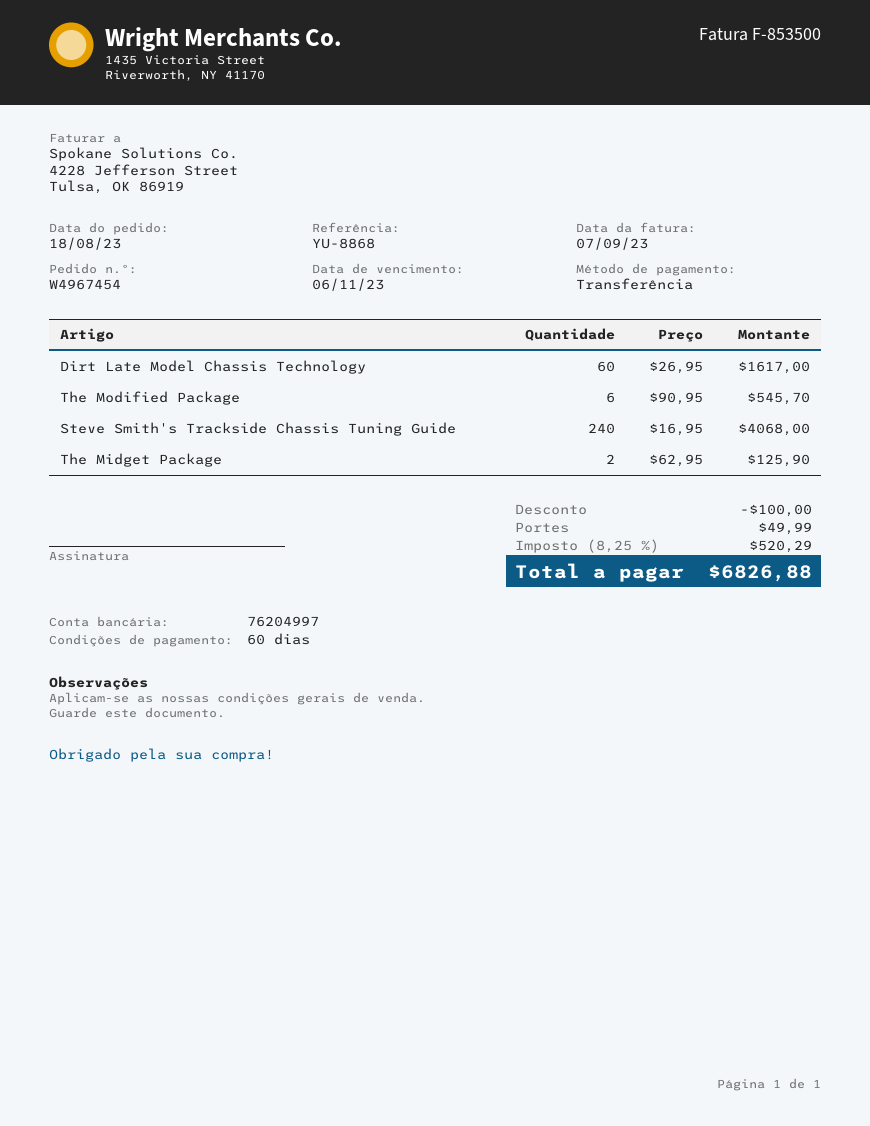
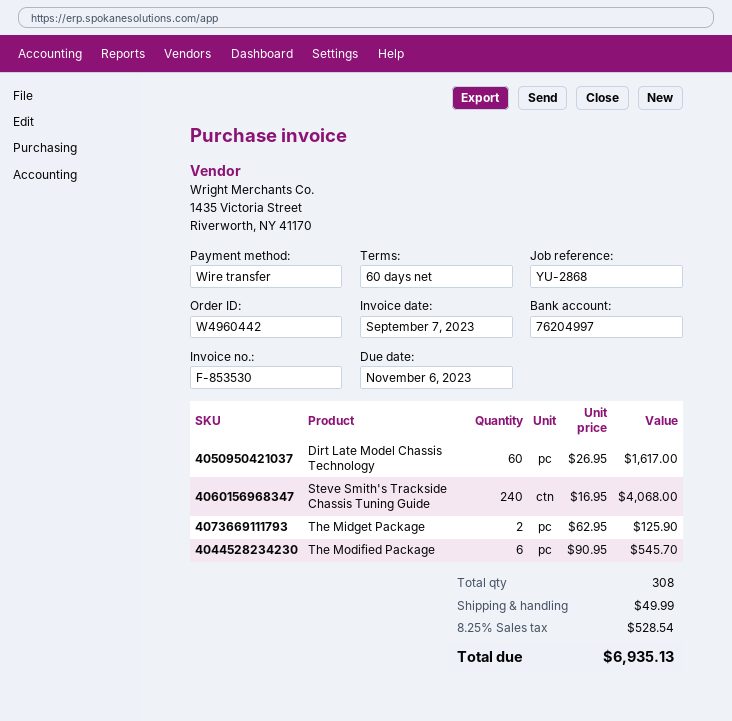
order number: W4967454 -> W4960442
invoice number: F-853500 -> F-853530
reference: YU-8868 -> YU-2868
discount: 100.00 -> none
tax: 8.25% = 520.29 -> 8.25% = 528.54
total: 6826.88 -> 6935.13

